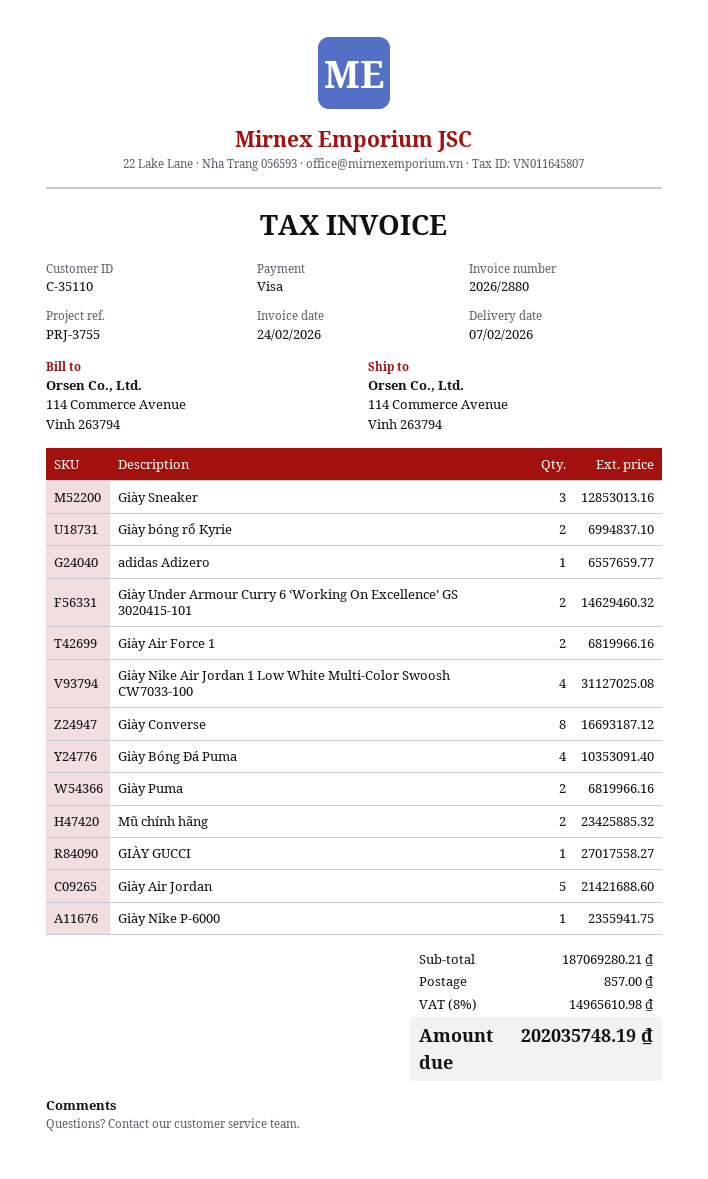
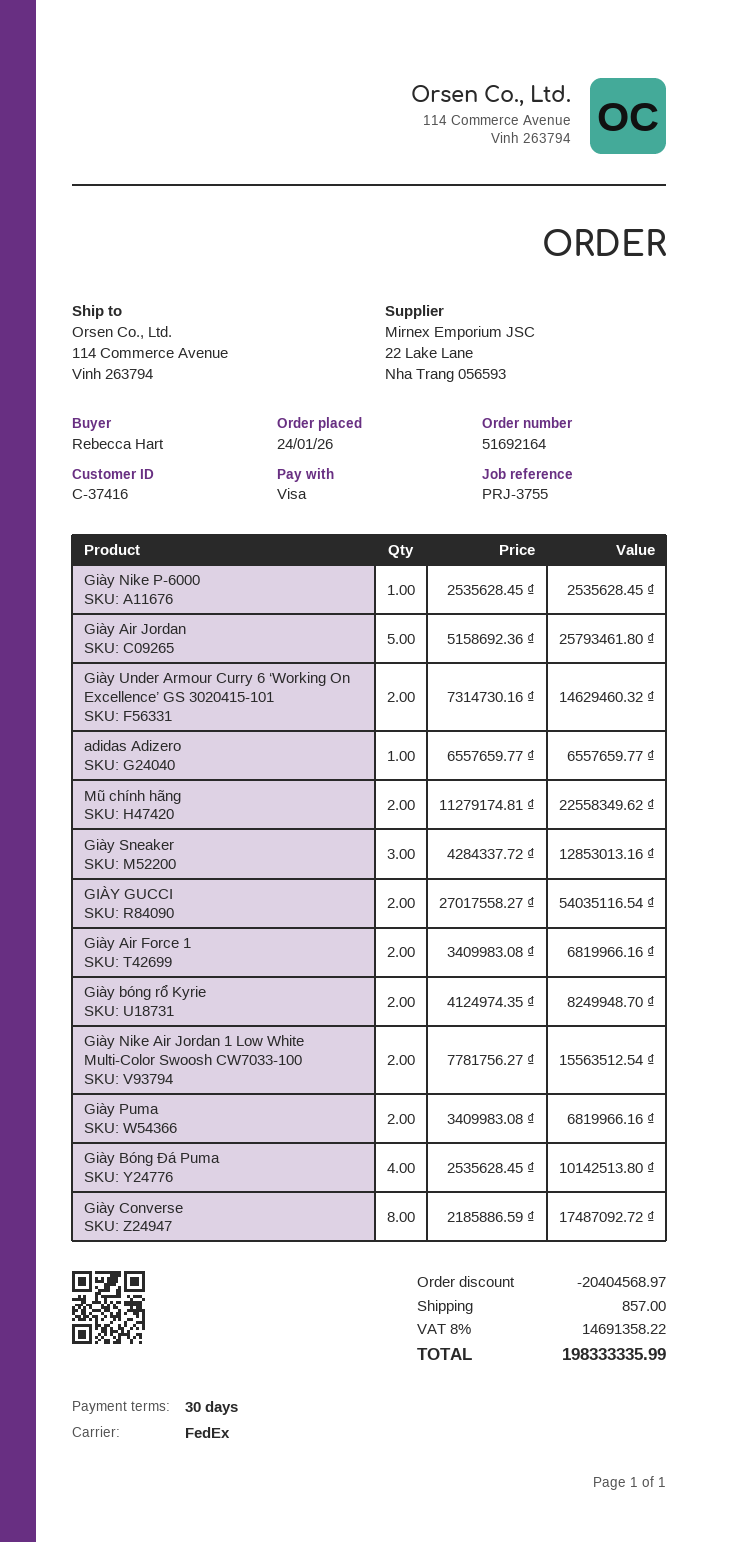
customer number: C-35110 -> C-37416
Giày bóng rổ Kyrie: 2 for 6994837.10 -> 2 for 8249948.70
Giày Nike Air Jordan 1 Low White Multi-Color Swoosh CW7033-100: 4 for 31127025.08 -> 2 for 15563512.54
Giày Converse: 8 for 16693187.12 -> 8 for 17487092.72
Giày Bóng Đá Puma: 4 for 10353091.40 -> 4 for 10142513.80
Mũ chính hãng: 2 for 23425885.32 -> 2 for 22558349.62
GIÀY GUCCI: 1 for 27017558.27 -> 2 for 54035116.54
Giày Air Jordan: 5 for 21421688.60 -> 5 for 25793461.80
Giày Nike P-6000: 1 for 2355941.75 -> 1 for 2535628.45
discount: none -> 20404568.97
tax: 8% = 14965610.98 -> 8% = 14691358.22
total: 202035748.19 -> 198333335.99

